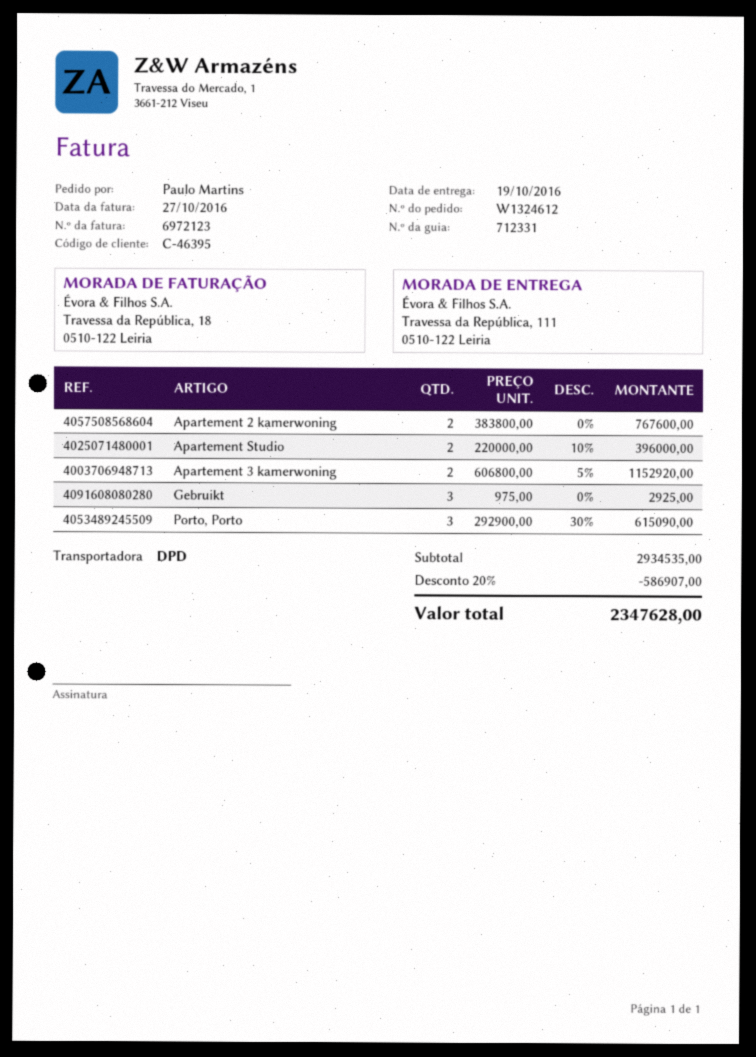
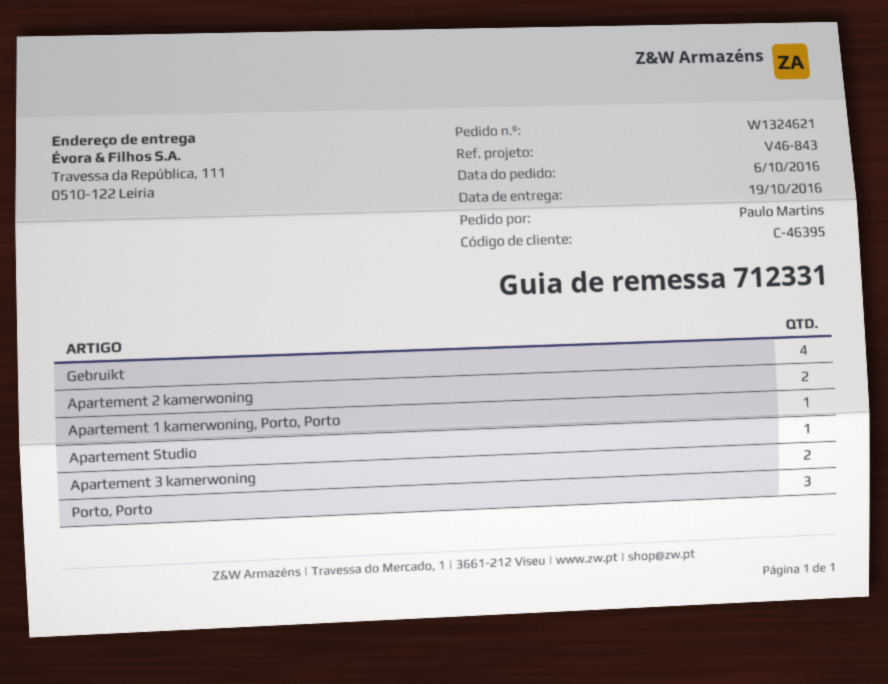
order number: W1324612 -> W1324621
Apartement Studio: 2 -> 1
Gebruikt: 3 -> 4
Apartement 1 kamerwoning, Porto, Porto: none -> 1

